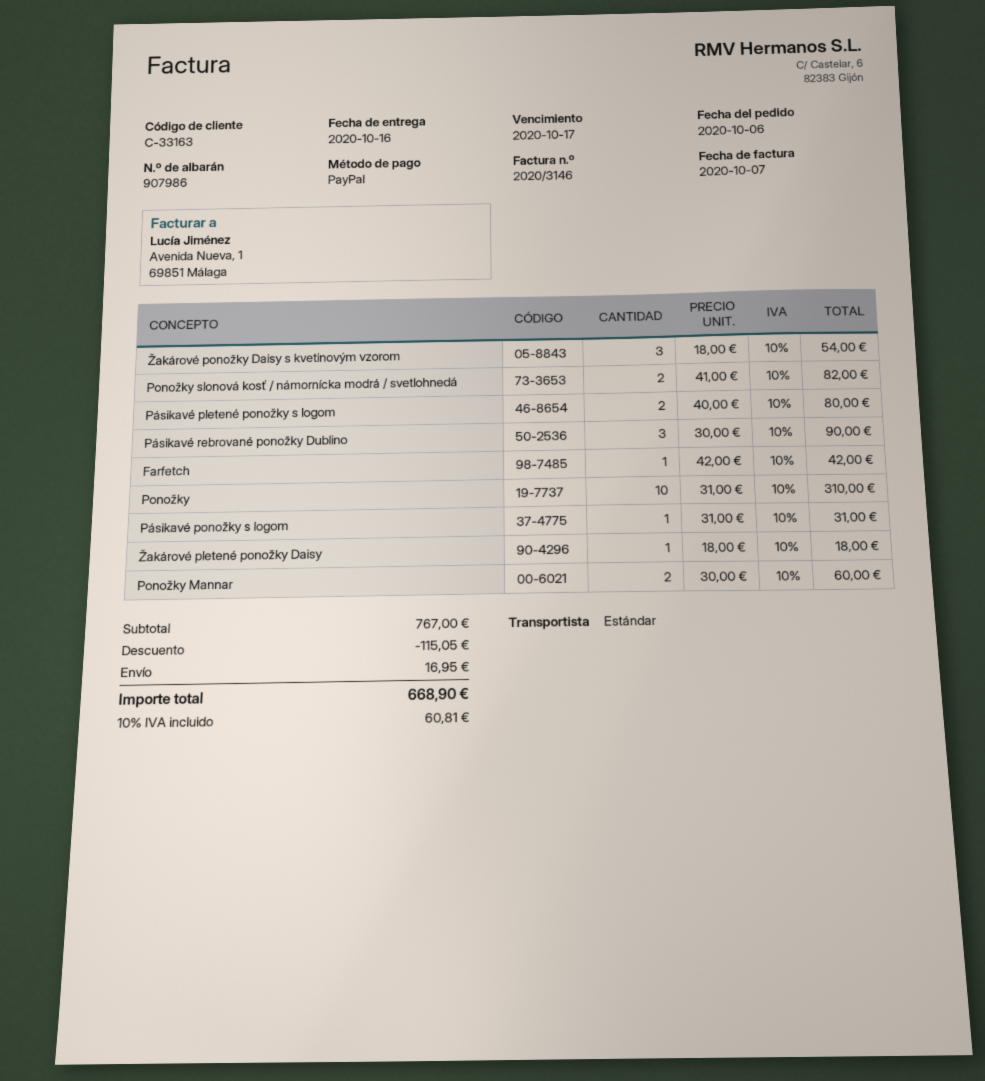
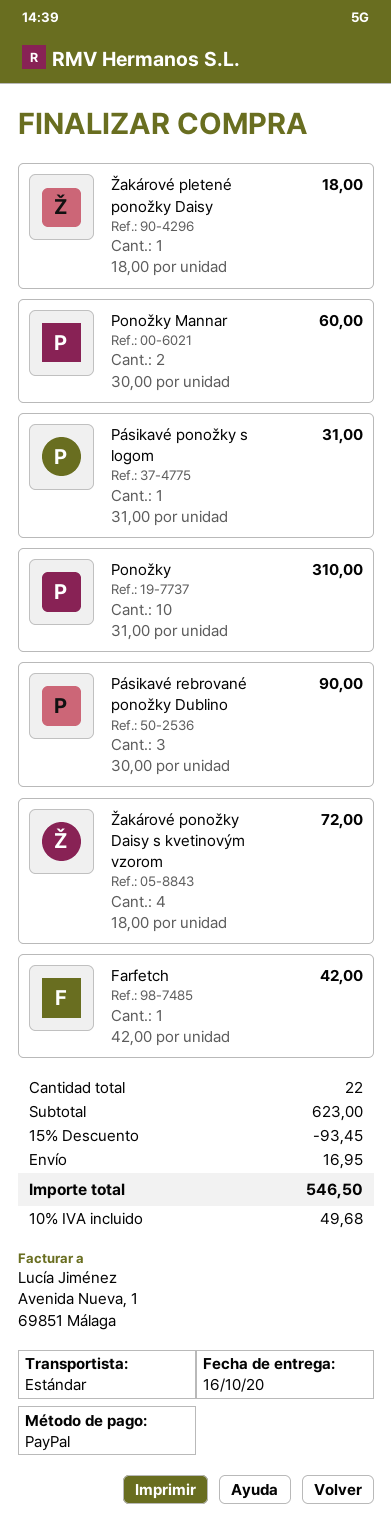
Žakárové ponožky Daisy s kvetinovým vzorom: 3 x 18.00 = 54.00 -> 4 x 18.00 = 72.00
Ponožky slonová kosť / námornícka modrá / svetlohnedá: 2 x 41.00 = 82.00 -> none
Pásikavé pletené ponožky s logom: 2 x 40.00 = 80.00 -> none
subtotal: 767.00 -> 623.00
discount: 115.05 -> 93.45
tax: 10% = 60.81 -> 10% = 49.68
total: 668.90 -> 546.50

